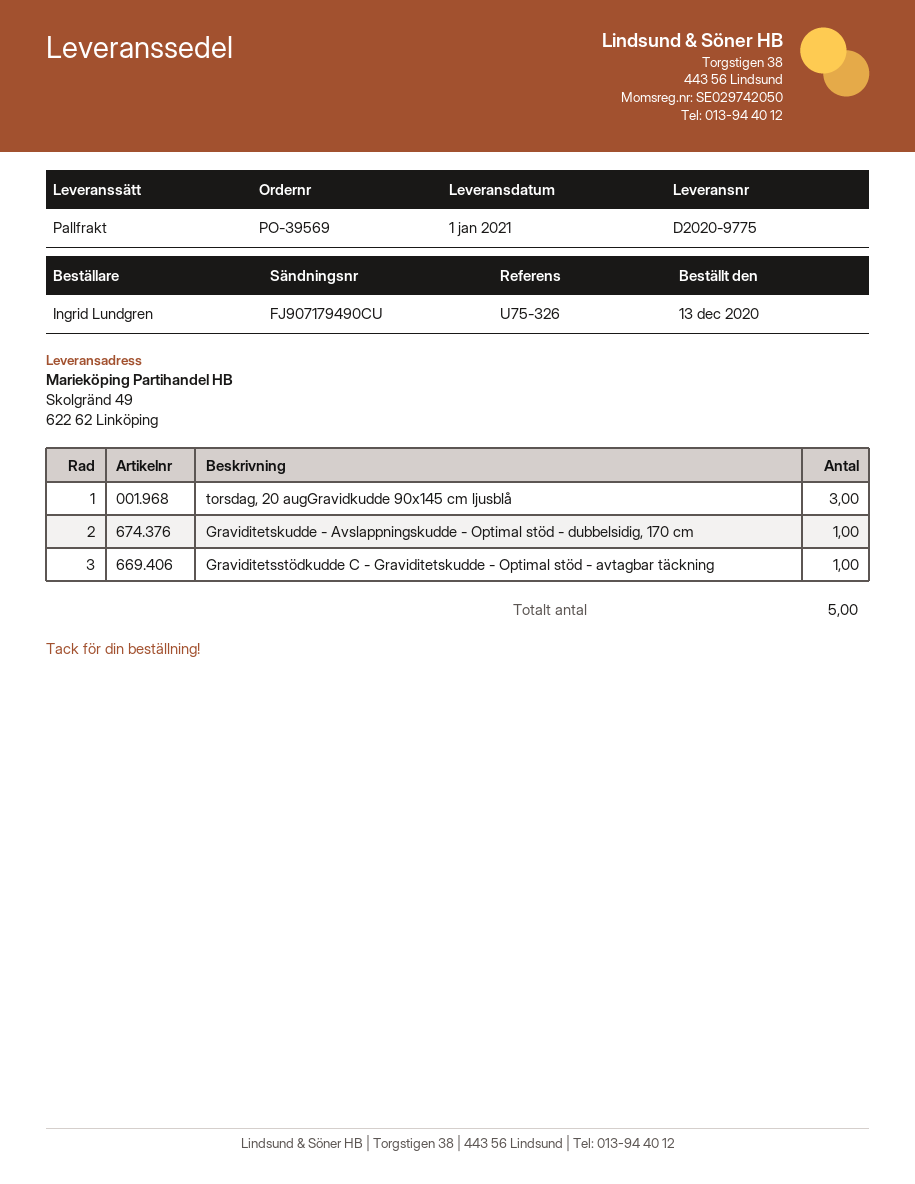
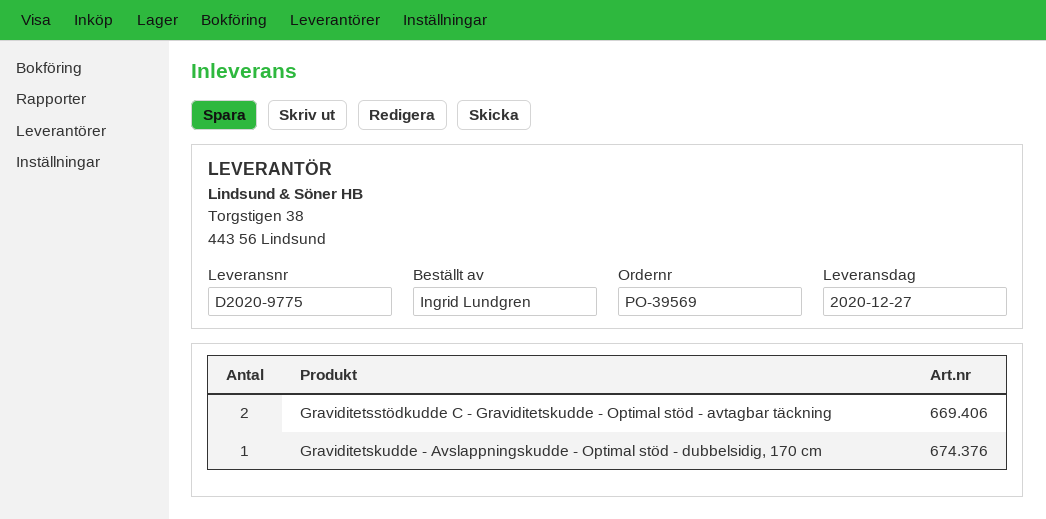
delivery date: 2021-01-01 -> 2020-12-27
torsdag, 20 augGravidkudde 90x145 cm ljusblå: 3 -> none
Graviditetsstödkudde C - Graviditetskudde - Optimal stöd - avtagbar täckning: 1 -> 2

